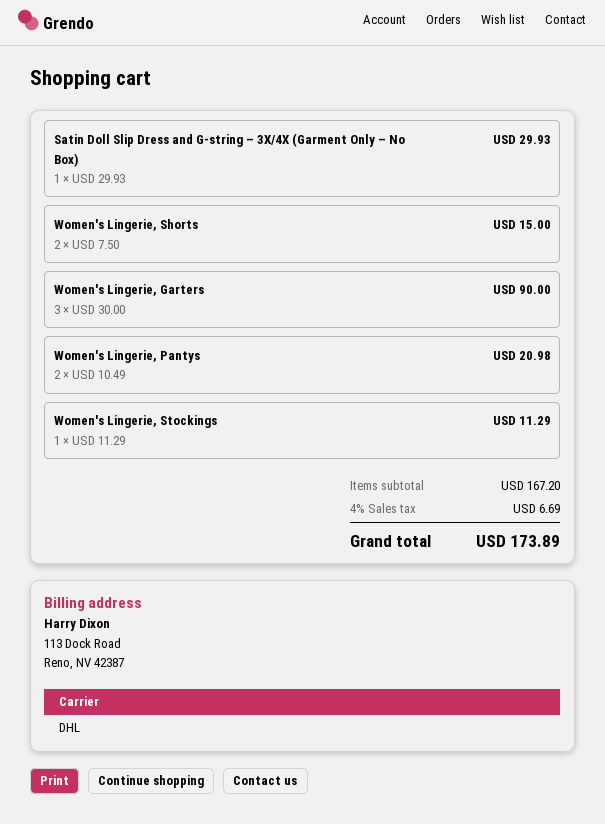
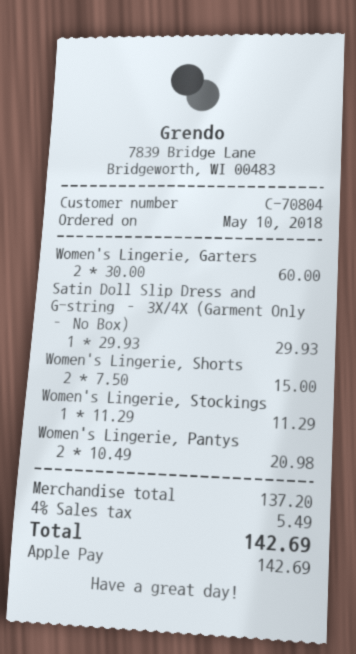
Women's Lingerie, Garters: 3 x 30.00 = 90.00 -> 2 x 30.00 = 60.00
subtotal: 167.20 -> 137.20
tax: 4% = 6.69 -> 4% = 5.49
total: 173.89 -> 142.69

